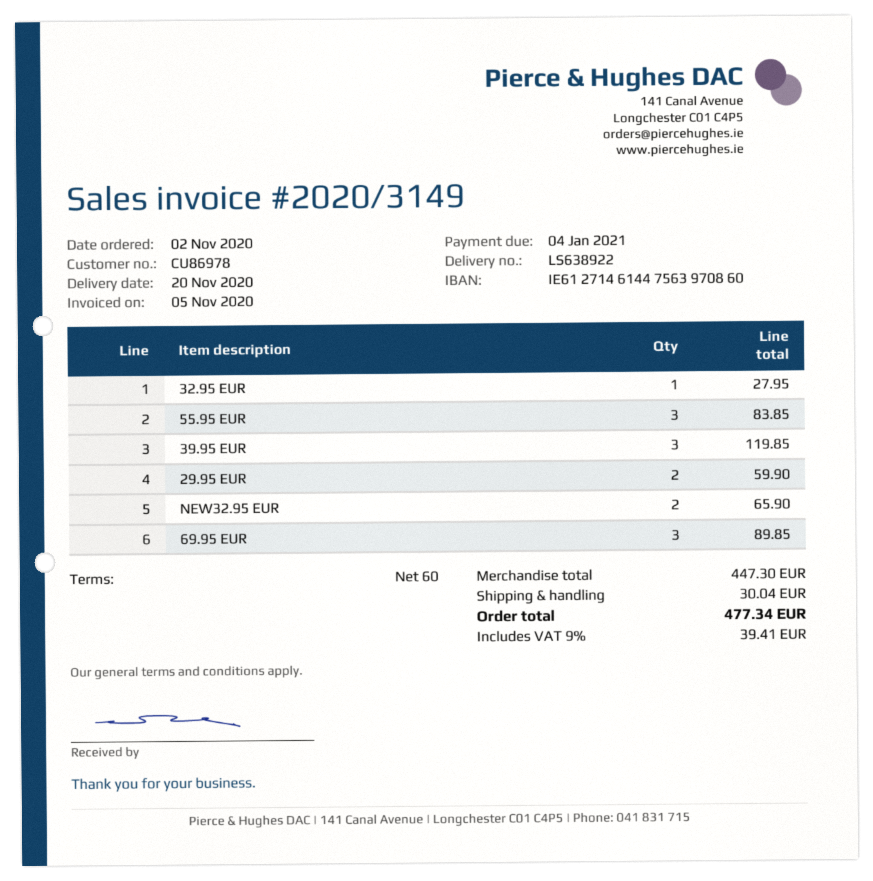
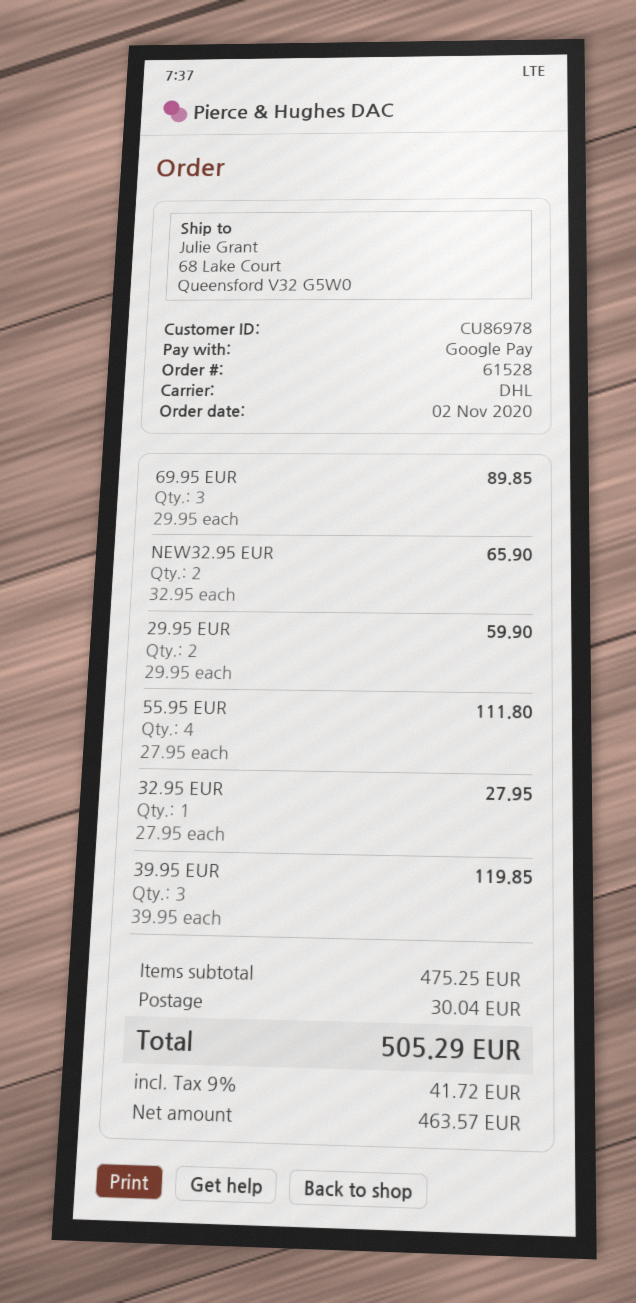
55.95 EUR: 3 for 83.85 -> 4 for 111.80
subtotal: 447.30 -> 475.25
tax: 9% = 39.41 -> 9% = 41.72
total: 477.34 -> 505.29

